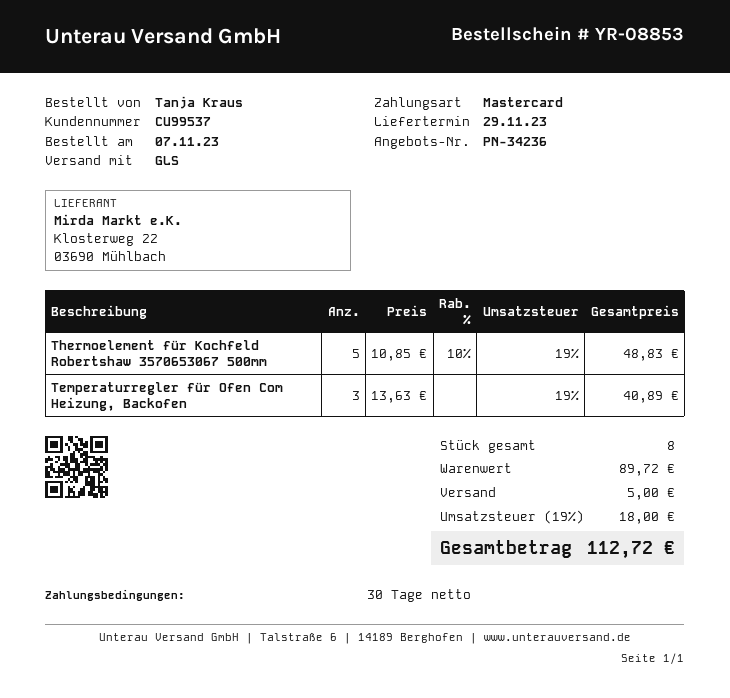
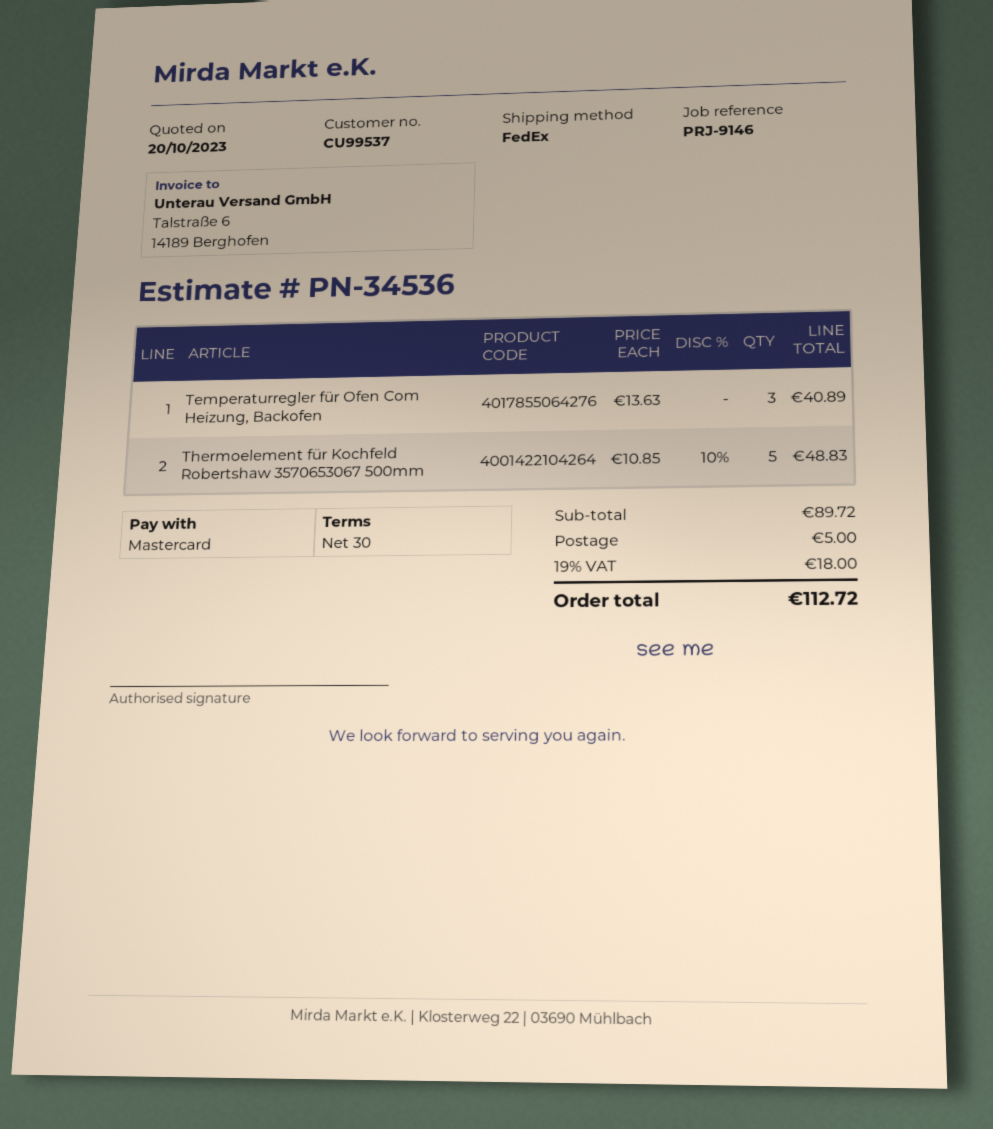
quote number: PN-34236 -> PN-34536
shipping method: GLS -> FedEx

